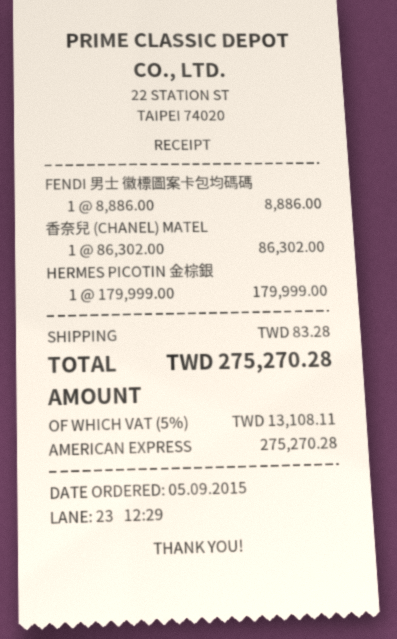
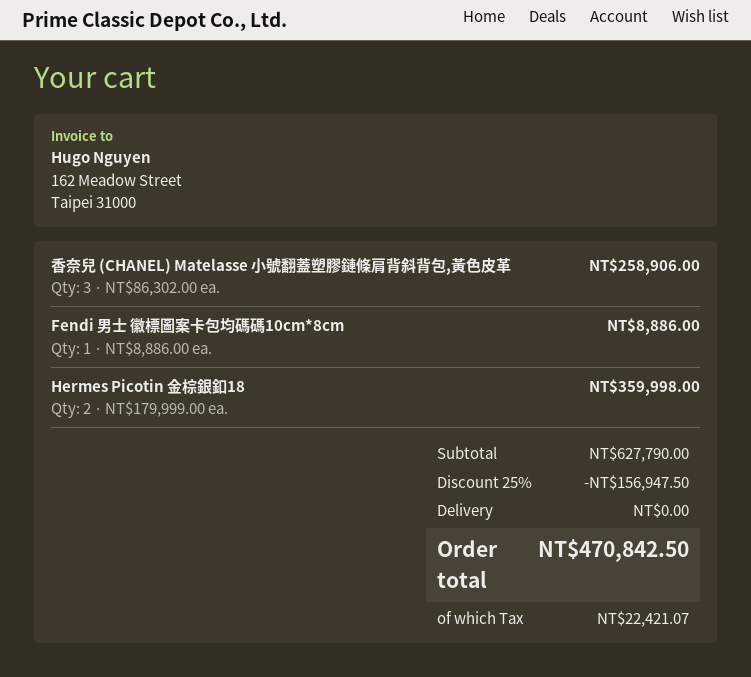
香奈兒 (CHANEL) MATEL: 1 x 86302.00 = 86302.00 -> 3 x 86302.00 = 258906.00
HERMES PICOTIN 金棕銀: 1 x 179999.00 = 179999.00 -> 2 x 179999.00 = 359998.00
discount: none -> 25% = 156947.50
shipping: 83.28 -> 0.00
tax: 13108.11 -> 22421.07
total: 275270.28 -> 470842.50

